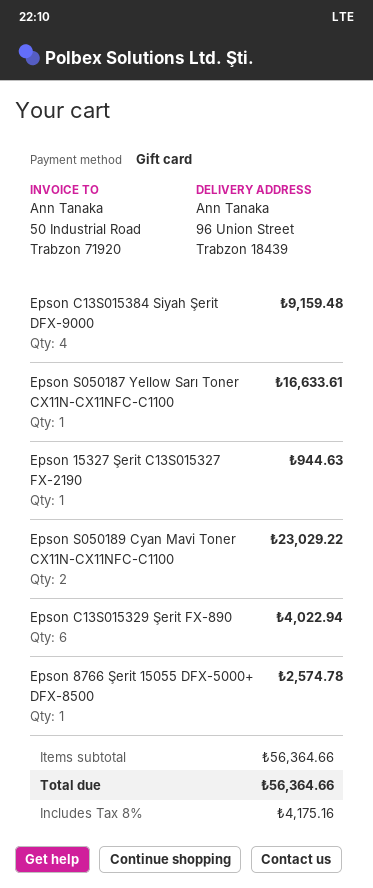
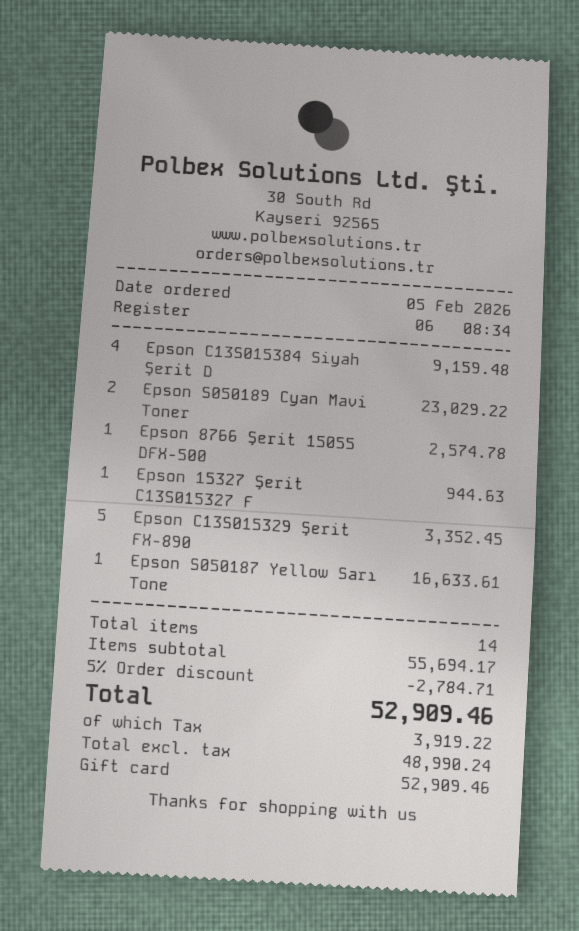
Epson C13S015329 Şerit FX-890: 6 for 4022.94 -> 5 for 3352.45
subtotal: 56364.66 -> 55694.17
discount: none -> 5% = 2784.71
tax: 4175.16 -> 3919.22
total: 56364.66 -> 52909.46

